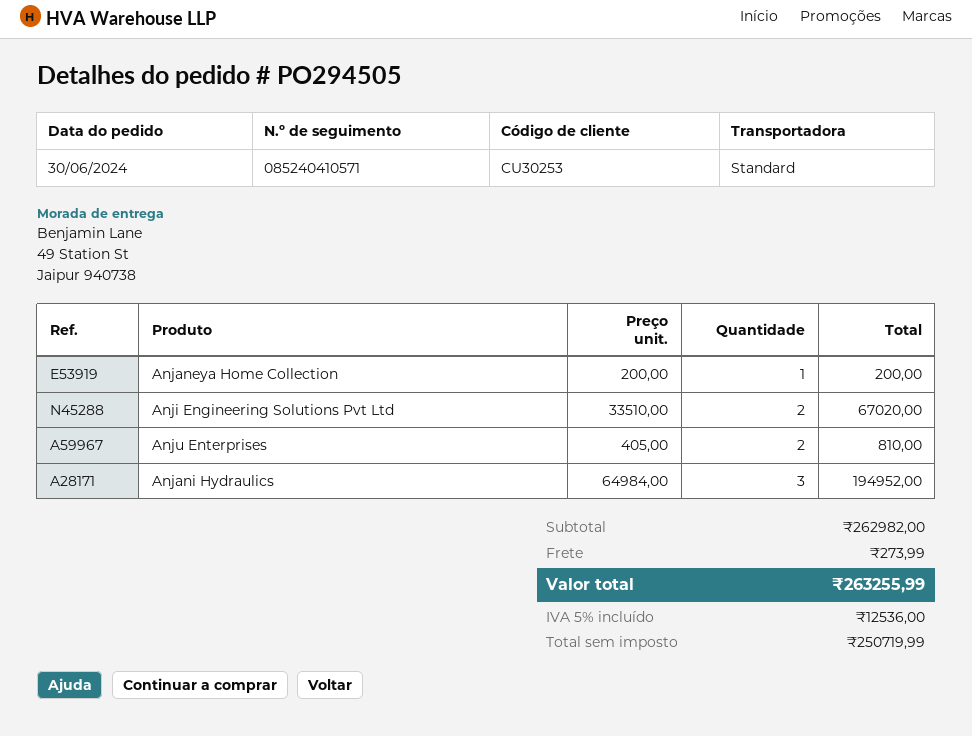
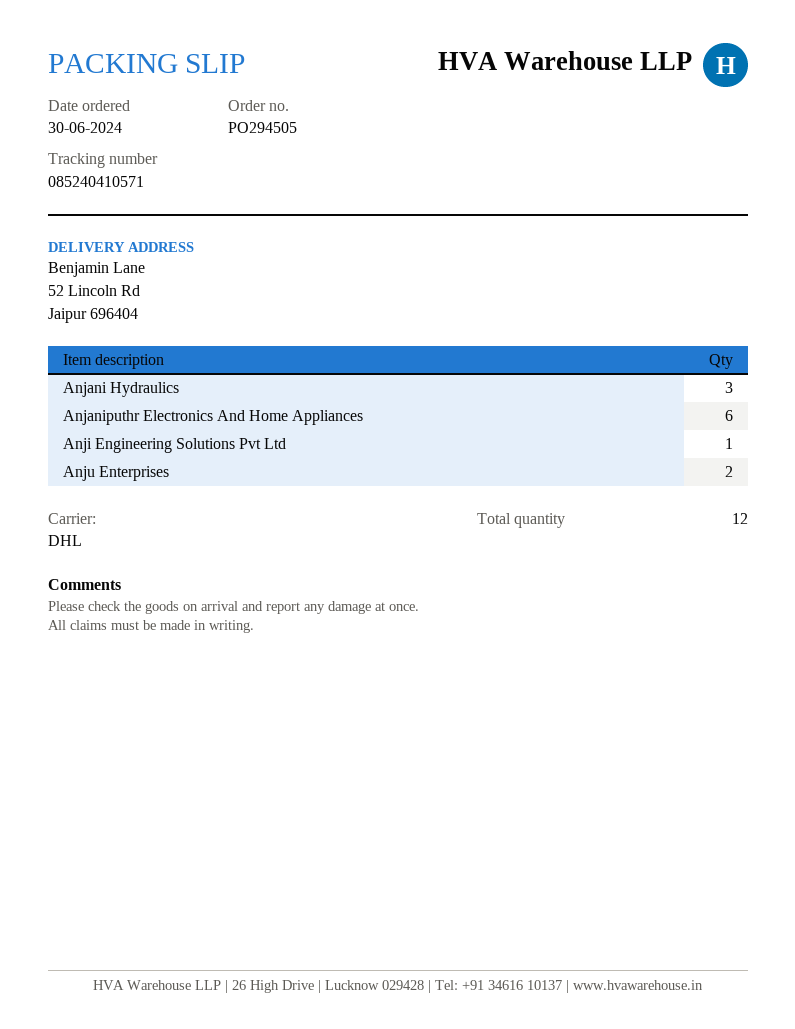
shipping method: standard -> DHL
ship to: 49 Station St, Jaipur 940738 -> 52 Lincoln Rd, Jaipur 696404
Anjaneya Home Collection: 1 -> none
Anji Engineering Solutions Pvt Ltd: 2 -> 1
Anjaniputhr Electronics And Home Appliances: none -> 6

